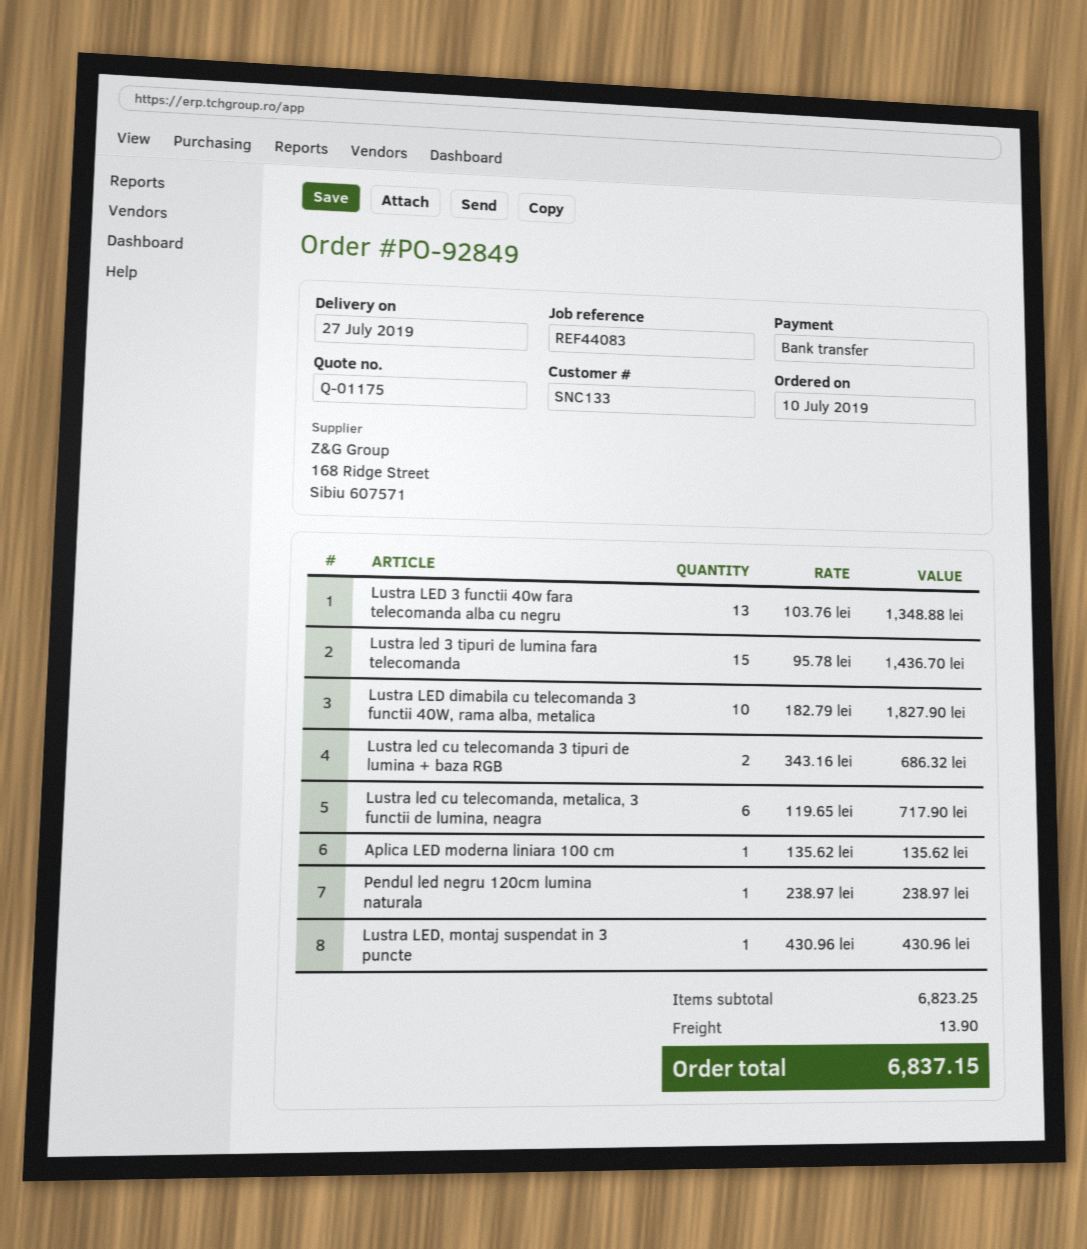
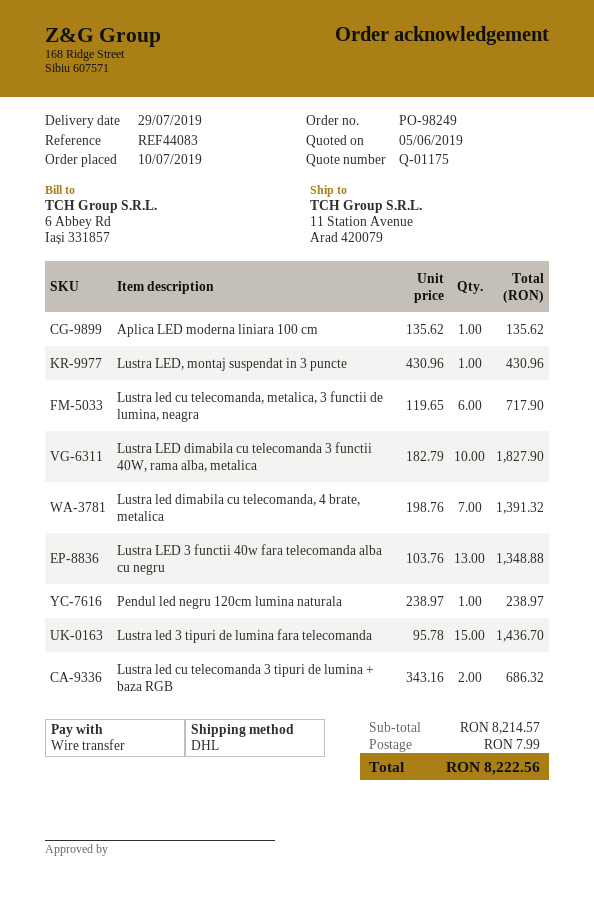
order number: PO-92849 -> PO-98249
delivery date: 2019-07-27 -> 2019-07-29
Lustra led dimabila cu telecomanda, 4 brate, metalica: none -> 7 x 198.76 = 1391.32
subtotal: 6823.25 -> 8214.57
shipping: 13.90 -> 7.99
total: 6837.15 -> 8222.56

